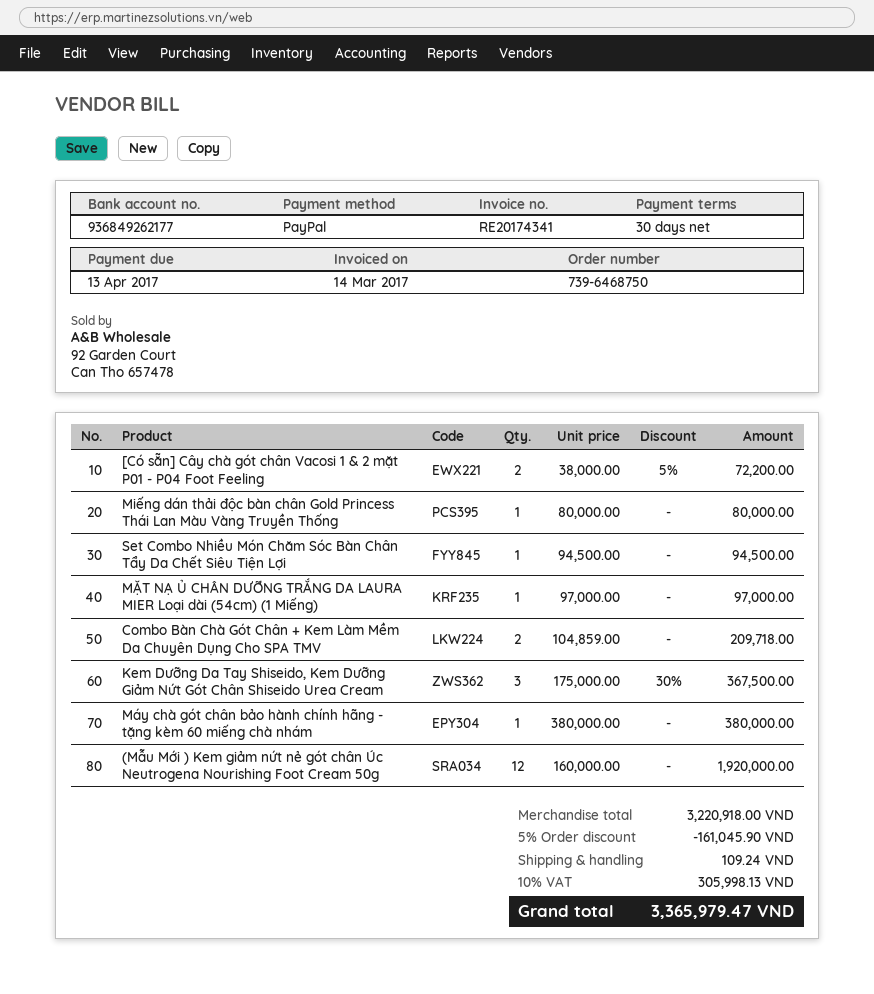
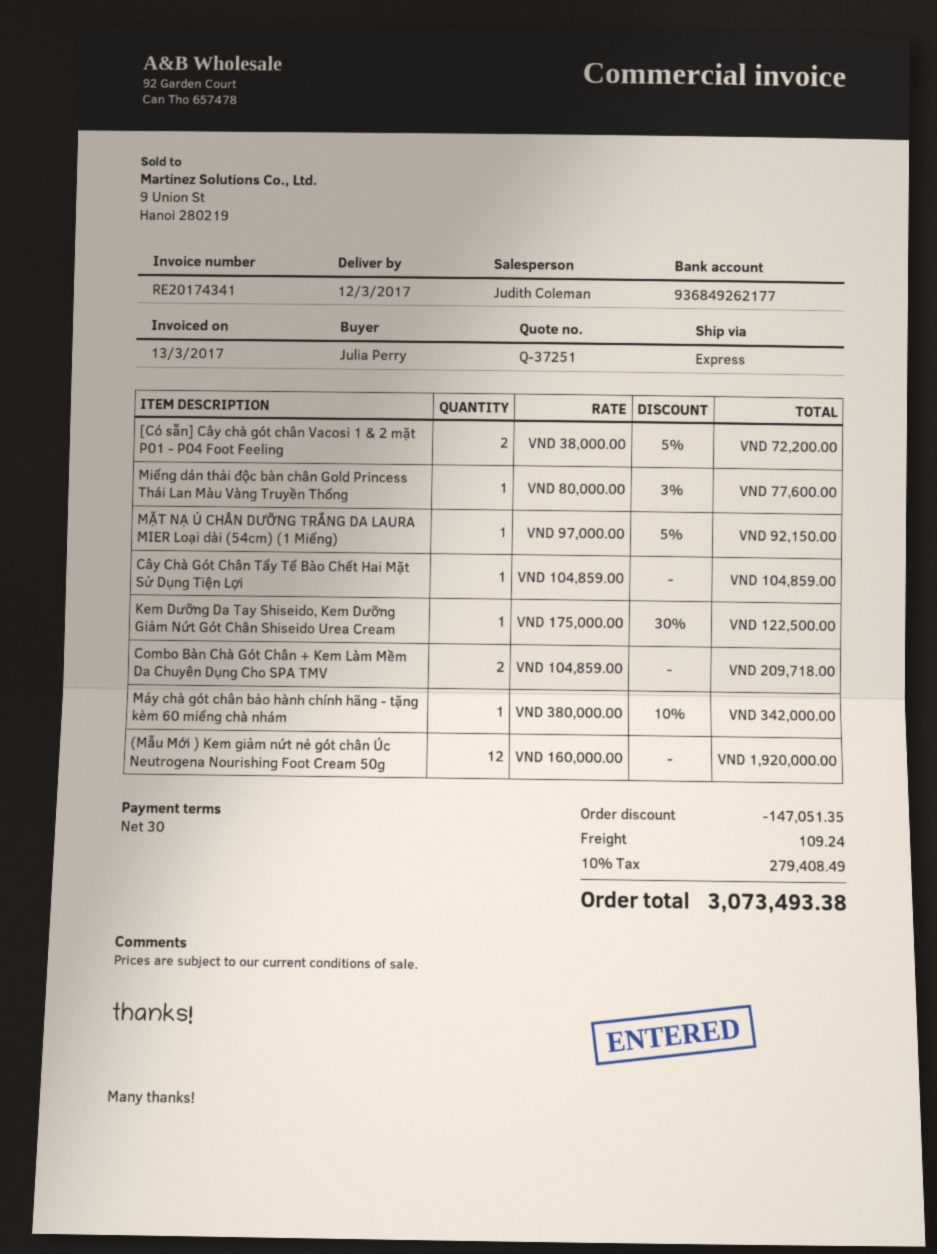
invoice date: 2017-03-14 -> 2017-03-13
Miếng dán thải độc bàn chân Gold Princess Thái Lan Màu Vàng Truyền Thống: 1 x 80000.00 = 80000.00 -> 1 x 80000.00 - 3% = 77600.00
Set Combo Nhiều Món Chăm Sóc Bàn Chân Tẩy Da Chết Siêu Tiện Lợi: 1 x 94500.00 = 94500.00 -> none
MẶT NẠ Ủ CHÂN DƯỠNG TRẮNG DA LAURA MIER Loại dài (54cm) (1 Miếng): 1 x 97000.00 = 97000.00 -> 1 x 97000.00 - 5% = 92150.00
Kem Dưỡng Da Tay Shiseido, Kem Dưỡng Giảm Nứt Gót Chân Shiseido Urea Cream: 3 x 175000.00 - 30% = 367500.00 -> 1 x 175000.00 - 30% = 122500.00
Máy chà gót chân bảo hành chính hãng - tặng kèm 60 miếng chà nhám: 1 x 380000.00 = 380000.00 -> 1 x 380000.00 - 10% = 342000.00
Cây Chà Gót Chân Tẩy Tế Bào Chết Hai Mặt Sử Dụng Tiện Lợi: none -> 1 x 104859.00 = 104859.00
discount: 161045.90 -> 147051.35
tax: 10% = 305998.13 -> 10% = 279408.49
total: 3365979.47 -> 3073493.38

